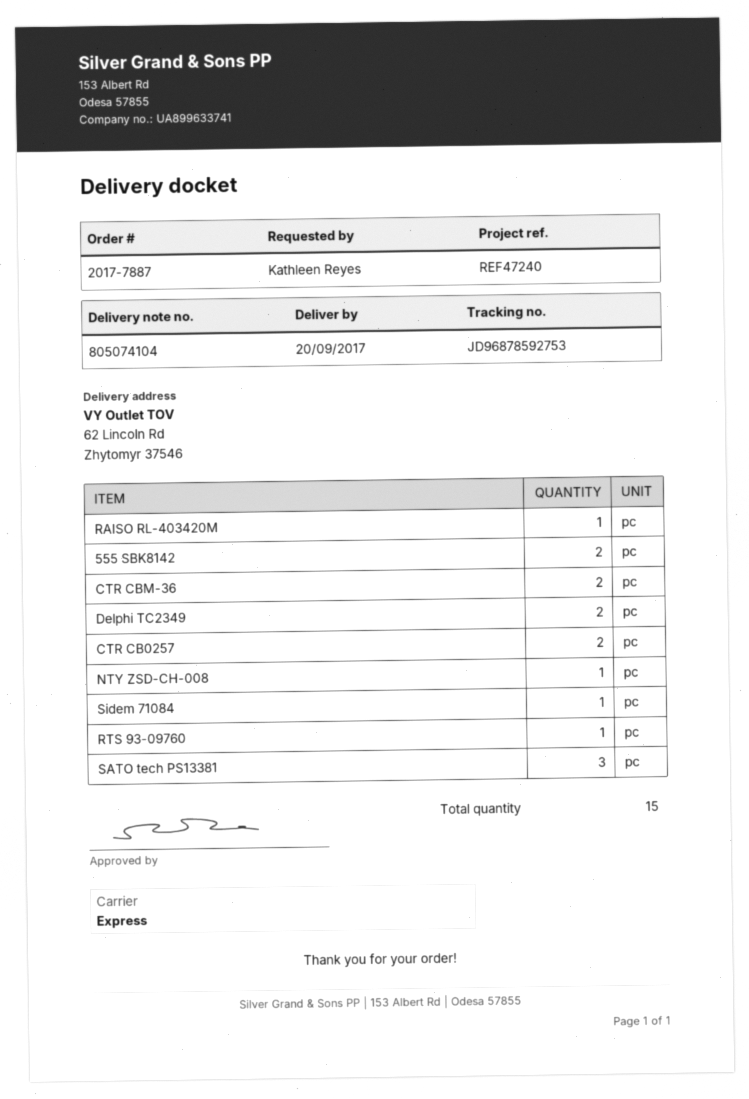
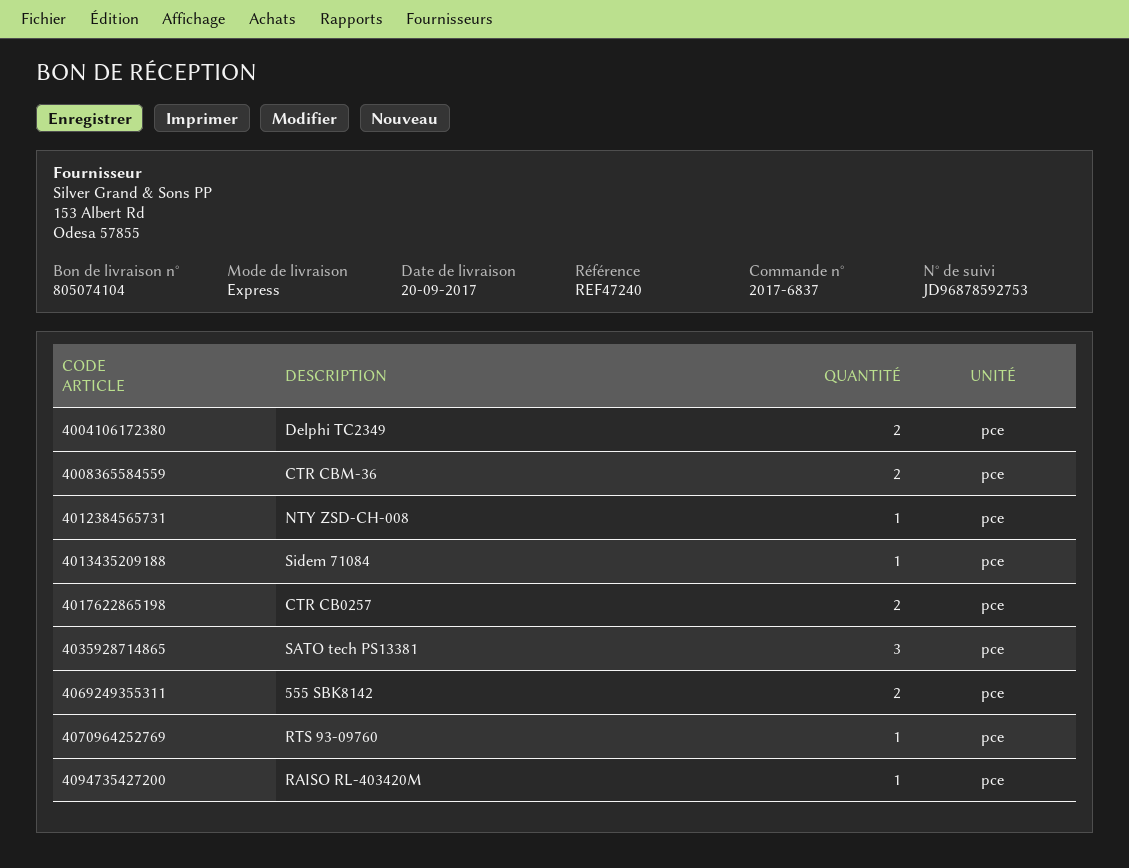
order number: 2017-7887 -> 2017-6837

